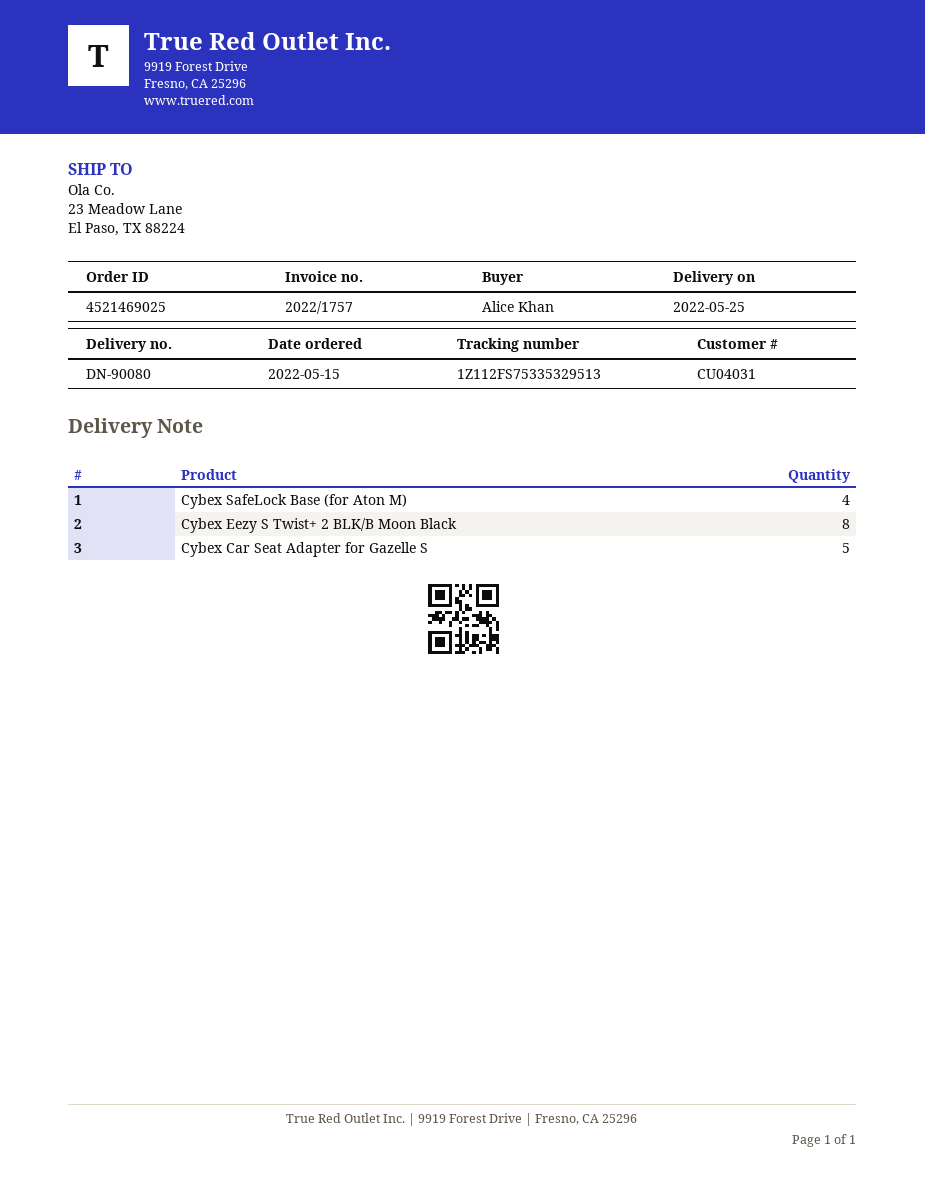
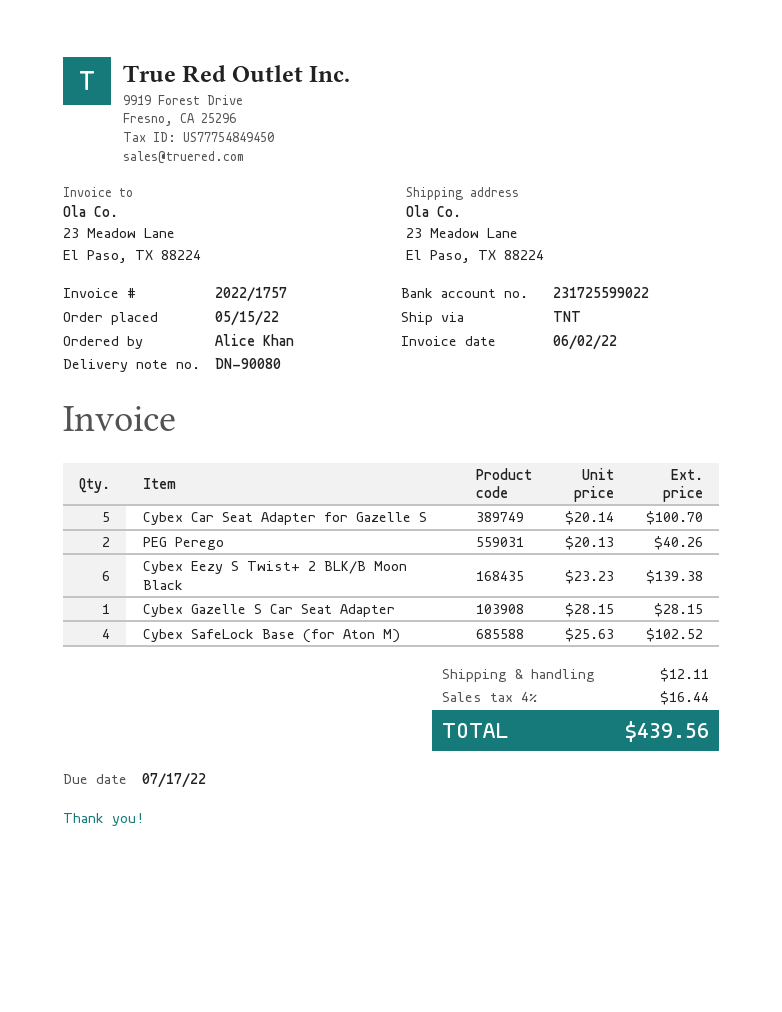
Cybex Eezy S Twist+ 2 BLK/B Moon Black: 8 -> 6
PEG Perego: none -> 2
Cybex Gazelle S Car Seat Adapter: none -> 1

